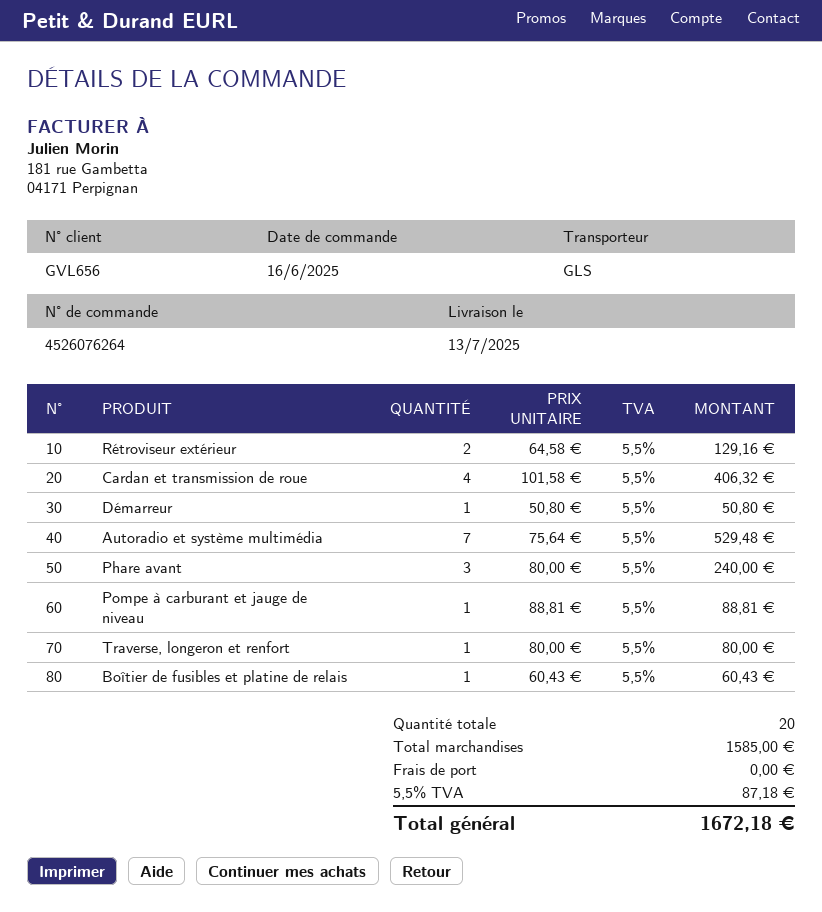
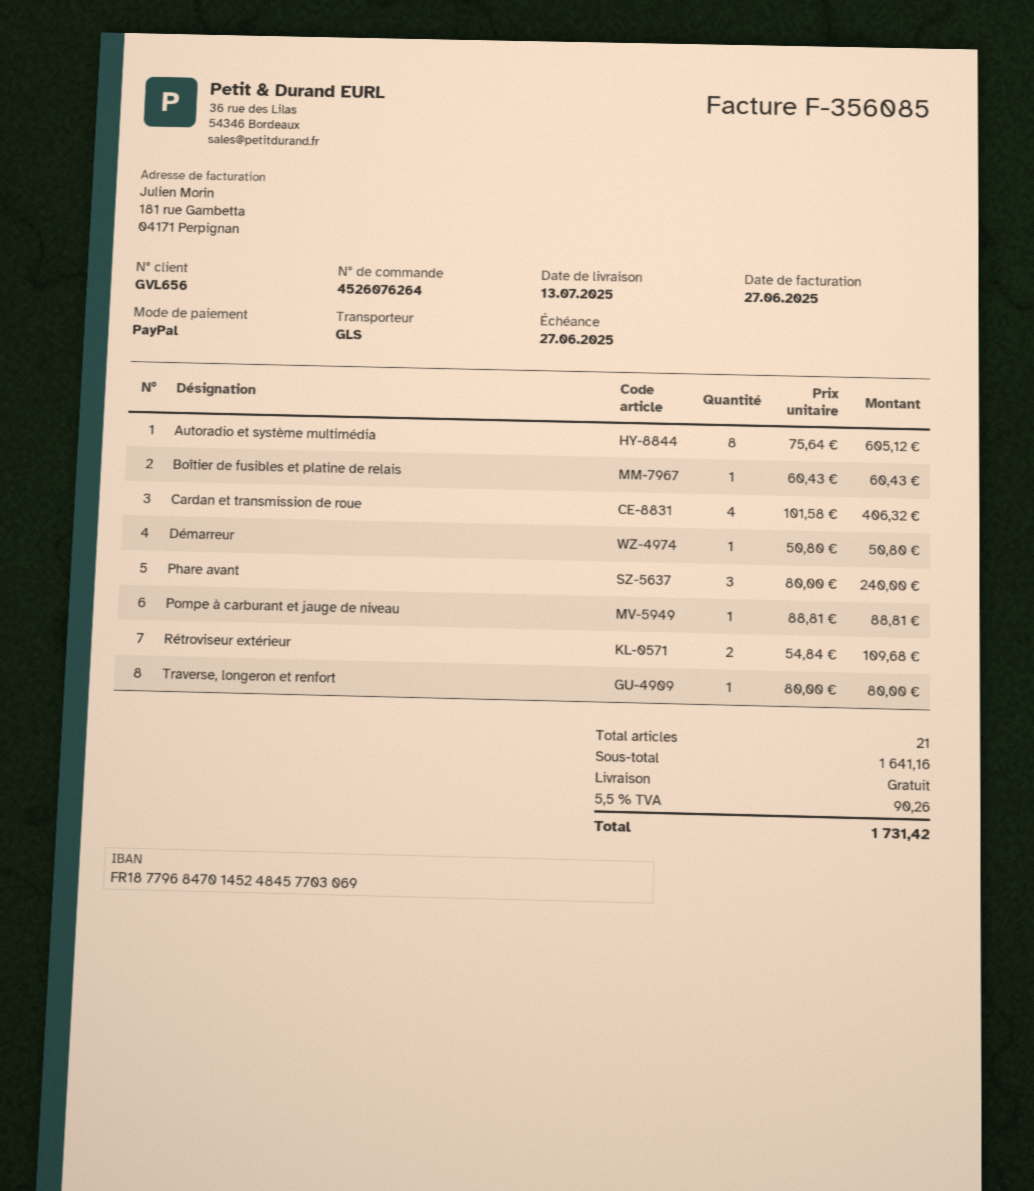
Rétroviseur extérieur: 2 x 64.58 = 129.16 -> 2 x 54.84 = 109.68
Autoradio et système multimédia: 7 x 75.64 = 529.48 -> 8 x 75.64 = 605.12
total quantity: 20 -> 21
subtotal: 1585.00 -> 1641.16
tax: 5.5% = 87.18 -> 5.5% = 90.26
total: 1672.18 -> 1731.42

